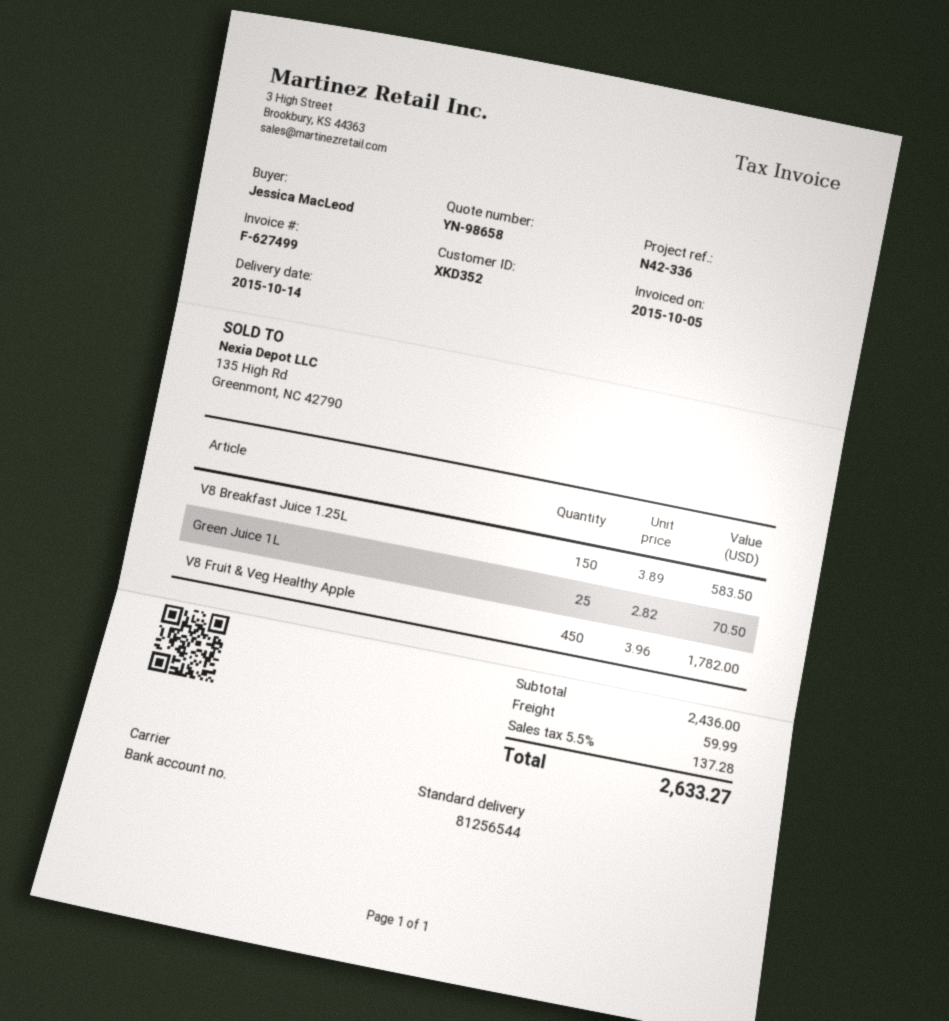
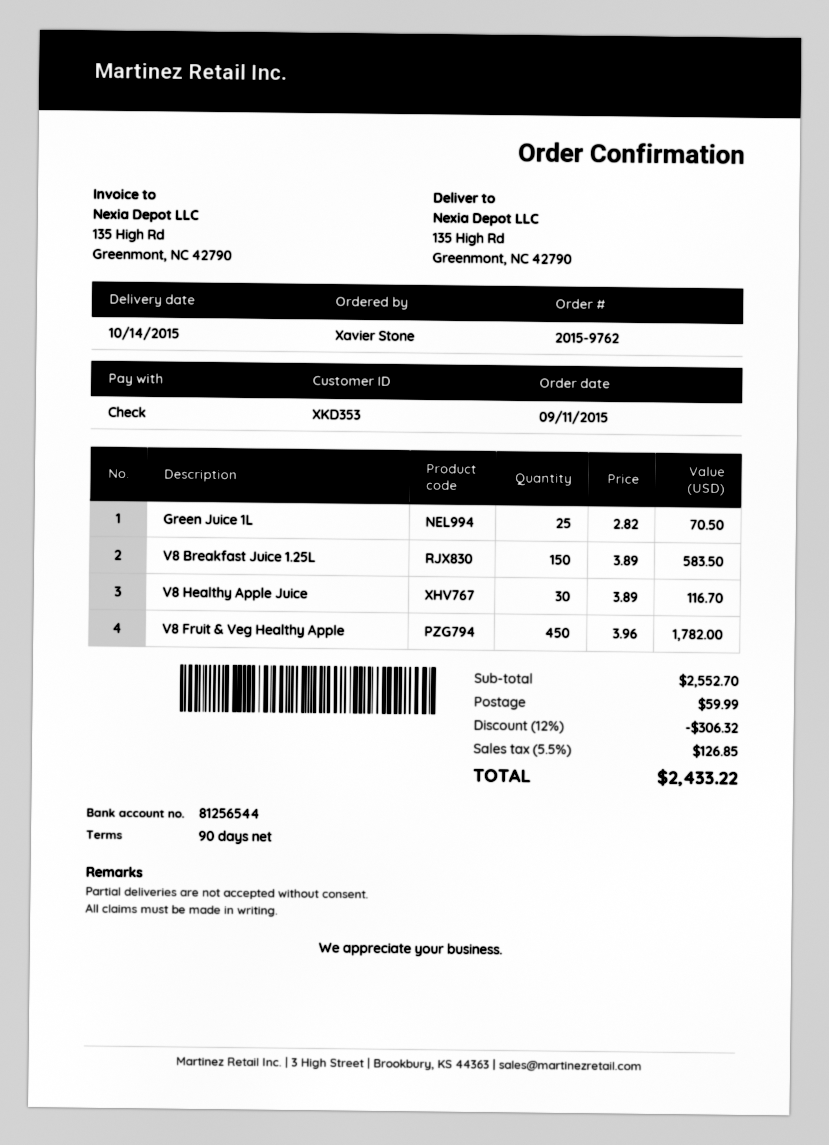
customer number: XKD352 -> XKD353
ordered by: Jessica MacLeod -> Xavier Stone
V8 Healthy Apple Juice: none -> 30 x 3.89 = 116.70
subtotal: 2436.00 -> 2552.70
discount: none -> 12% = 306.32
tax: 5.5% = 137.28 -> 5.5% = 126.85
total: 2633.27 -> 2433.22

